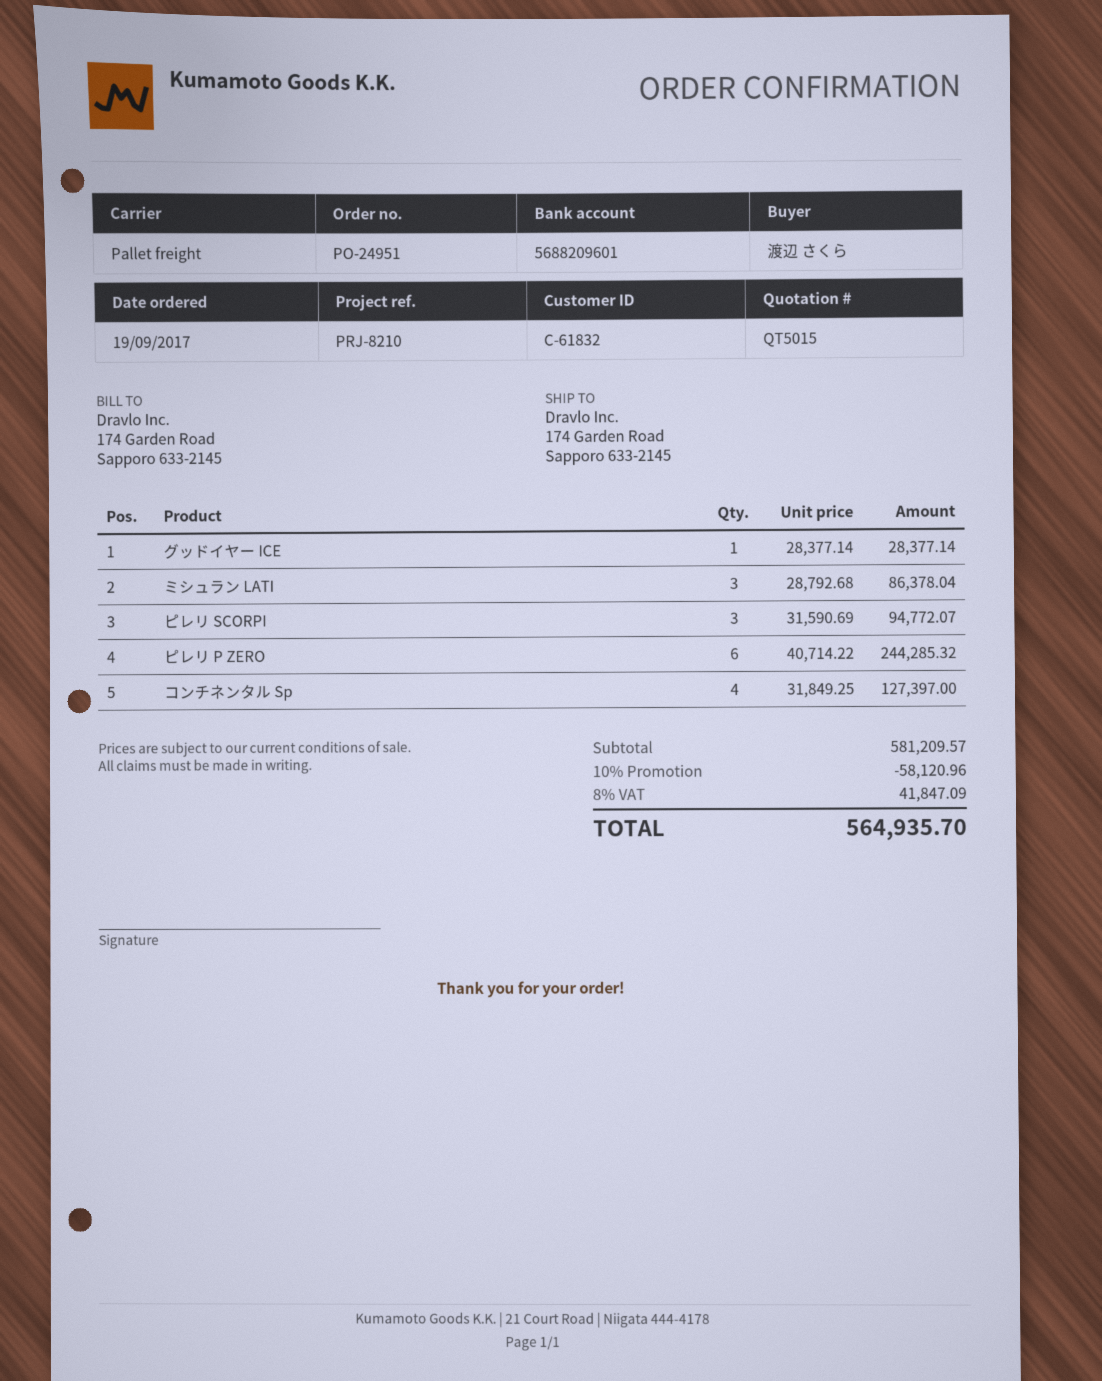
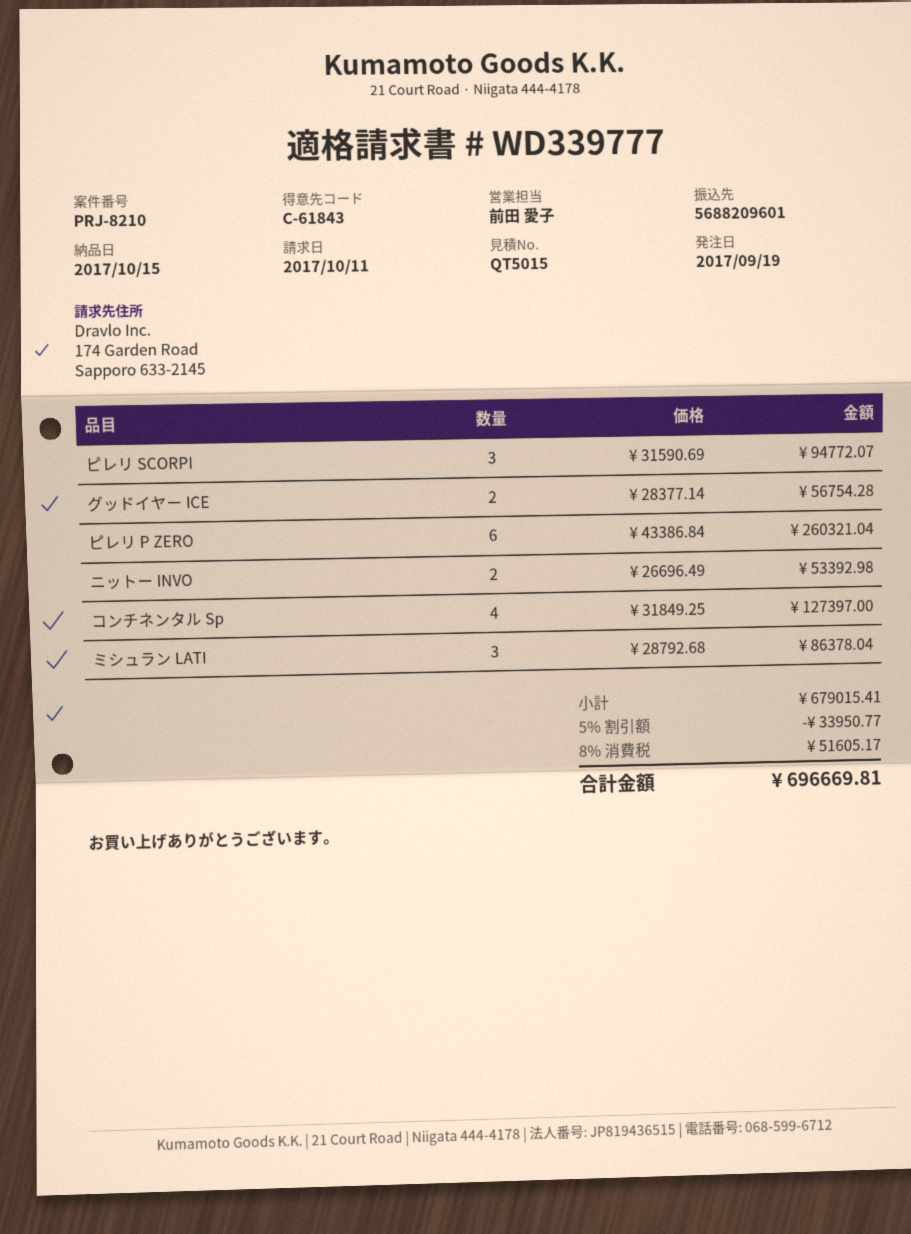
customer number: C-61832 -> C-61843
グッドイヤー ICE: 1 x 28377.14 = 28377.14 -> 2 x 28377.14 = 56754.28
ピレリ P ZERO: 6 x 40714.22 = 244285.32 -> 6 x 43386.84 = 260321.04
ニットー INVO: none -> 2 x 26696.49 = 53392.98
subtotal: 581209.57 -> 679015.41
discount: 10% = 58120.96 -> 5% = 33950.77
tax: 8% = 41847.09 -> 8% = 51605.17
total: 564935.70 -> 696669.81

